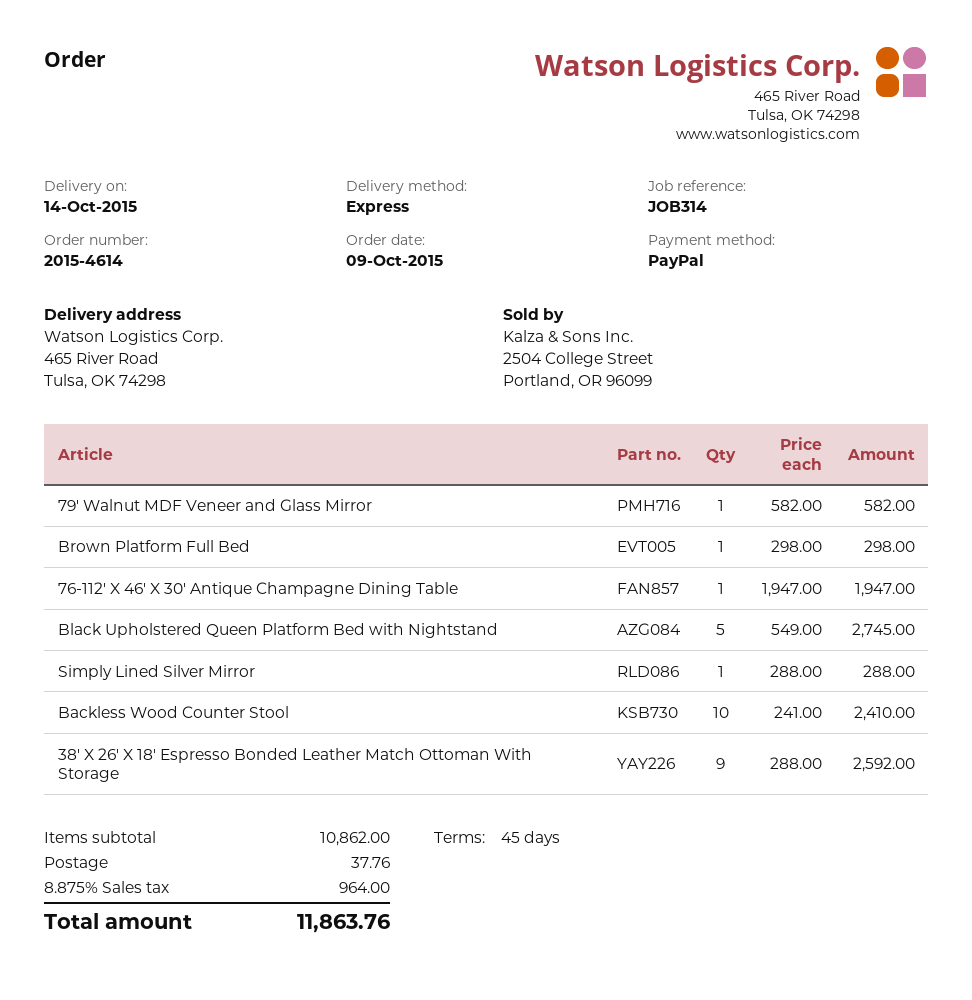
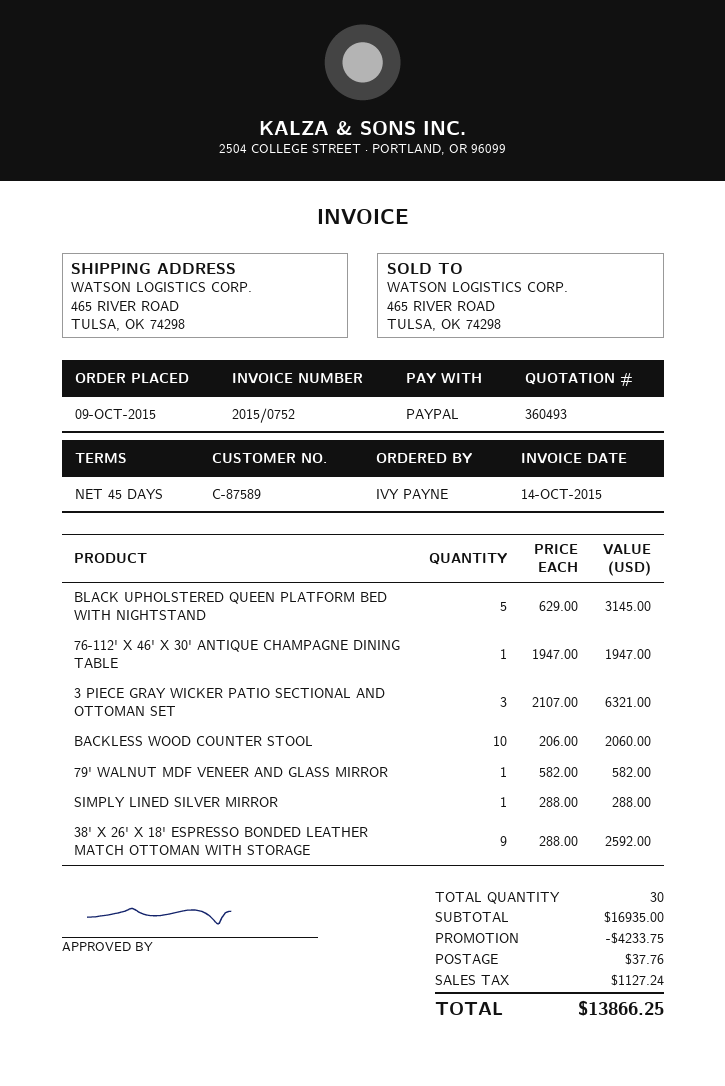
Brown Platform Full Bed: 1 x 298.00 = 298.00 -> none
Black Upholstered Queen Platform Bed with Nightstand: 5 x 549.00 = 2745.00 -> 5 x 629.00 = 3145.00
Backless Wood Counter Stool: 10 x 241.00 = 2410.00 -> 10 x 206.00 = 2060.00
3 PIECE GRAY WICKER PATIO SECTIONAL AND OTTOMAN SET: none -> 3 x 2107.00 = 6321.00
subtotal: 10862.00 -> 16935.00
discount: none -> 4233.75
tax: 964.00 -> 1127.24
total: 11863.76 -> 13866.25

